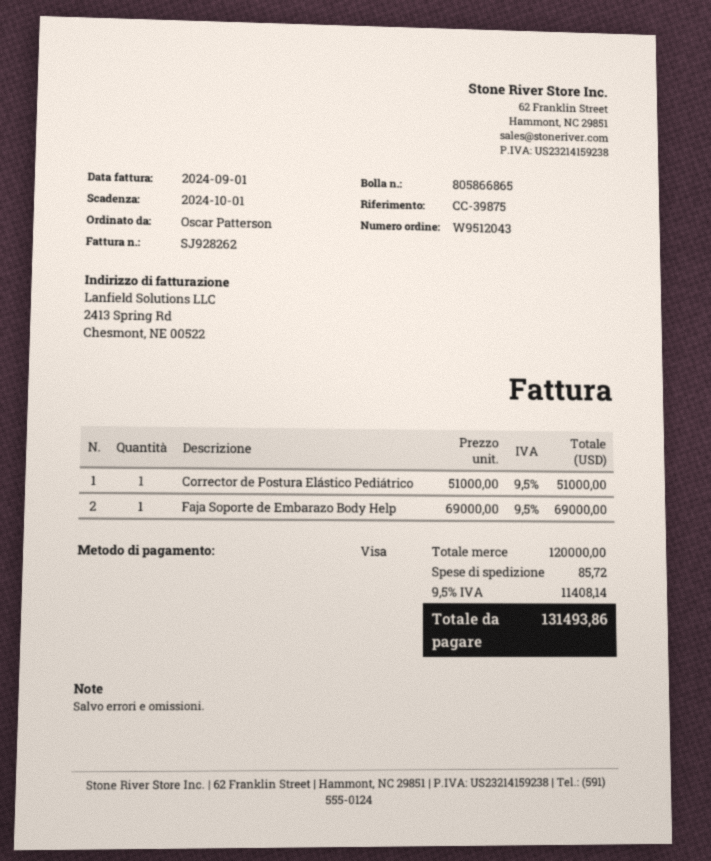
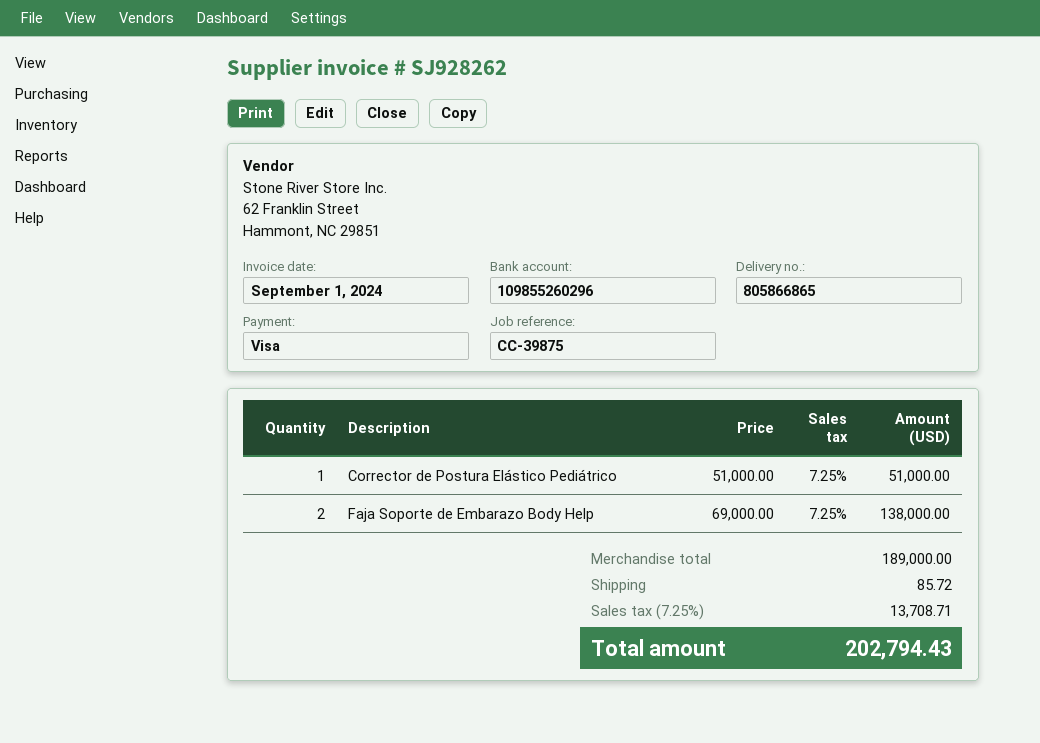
Faja Soporte de Embarazo Body Help: 1 x 69000.00 = 69000.00 -> 2 x 69000.00 = 138000.00
subtotal: 120000.00 -> 189000.00
tax: 9.5% = 11408.14 -> 7.25% = 13708.71
total: 131493.86 -> 202794.43

